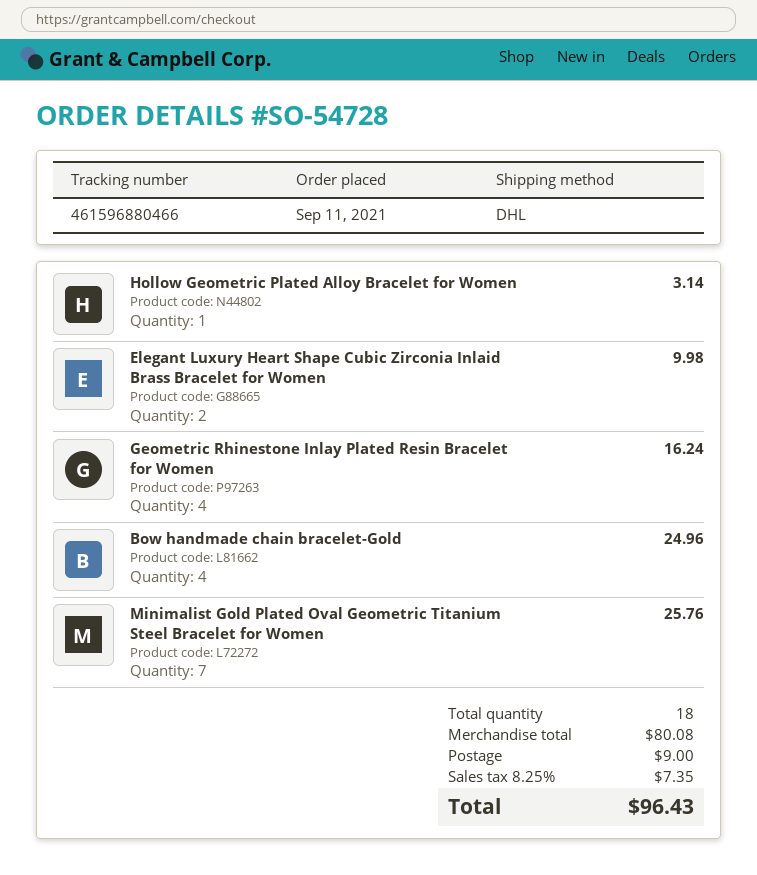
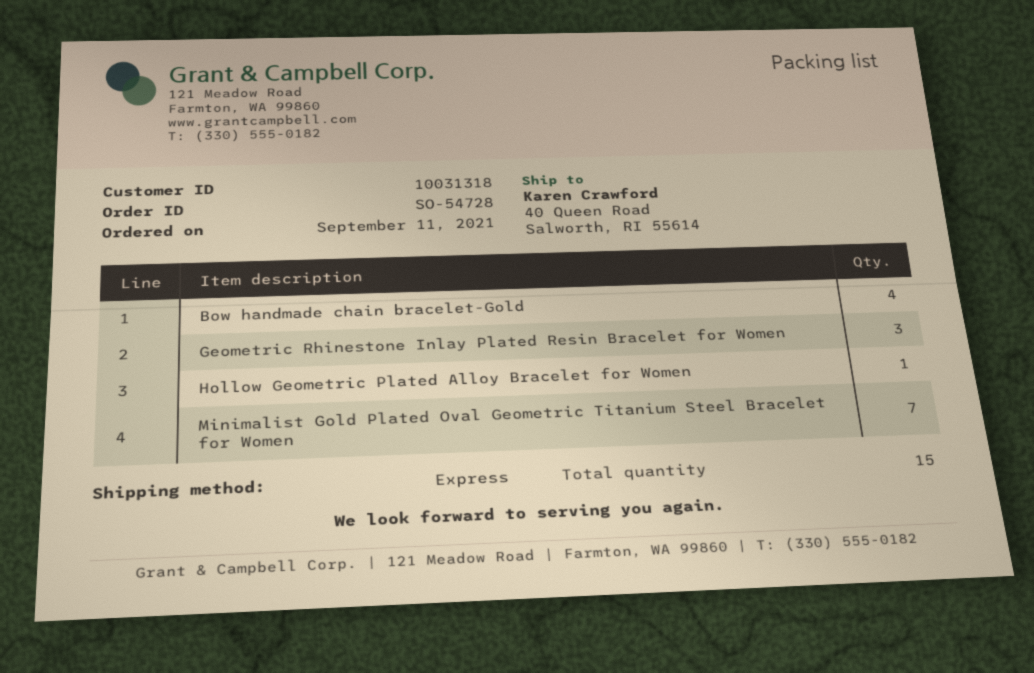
shipping method: DHL -> express
Elegant Luxury Heart Shape Cubic Zirconia Inlaid Brass Bracelet for Women: 2 -> none
Geometric Rhinestone Inlay Plated Resin Bracelet for Women: 4 -> 3
total quantity: 18 -> 15

